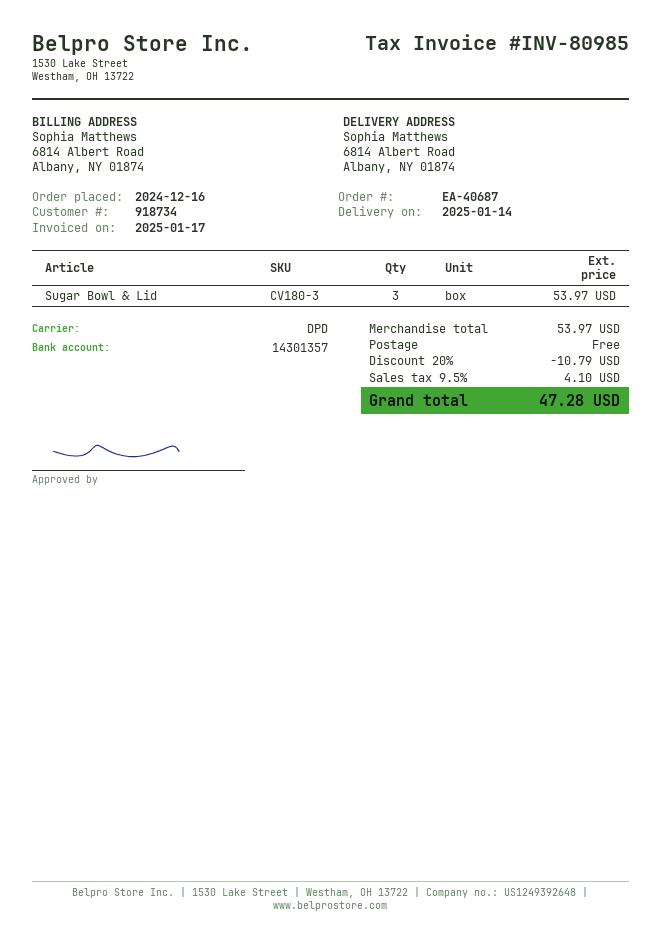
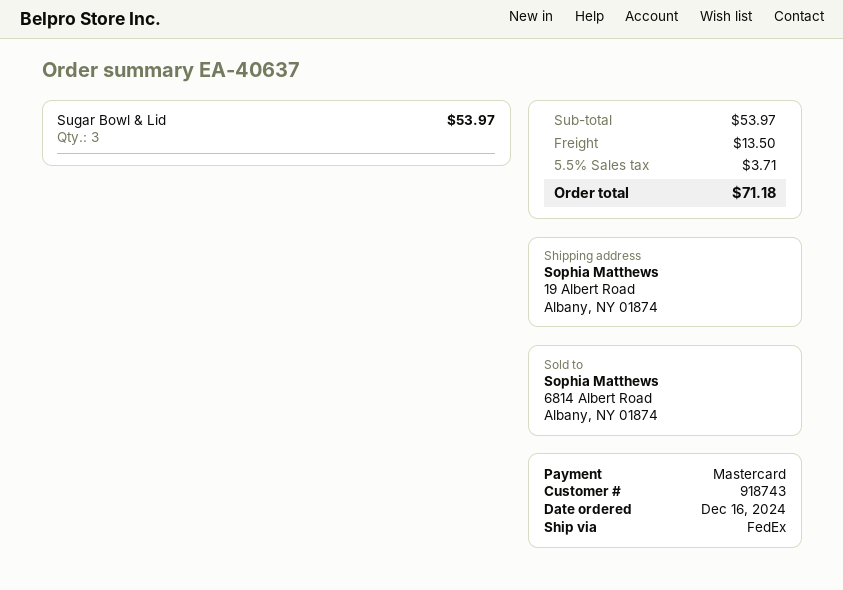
order number: EA-40687 -> EA-40637
customer number: 918734 -> 918743
shipping method: DPD -> FedEx
ship to: 6814 Albert Road, Albany, NY 01874 -> 19 Albert Road, Albany, NY 01874
discount: 20% = 10.79 -> none
shipping: 0.00 -> 13.50
tax: 9.5% = 4.10 -> 5.5% = 3.71
total: 47.28 -> 71.18

